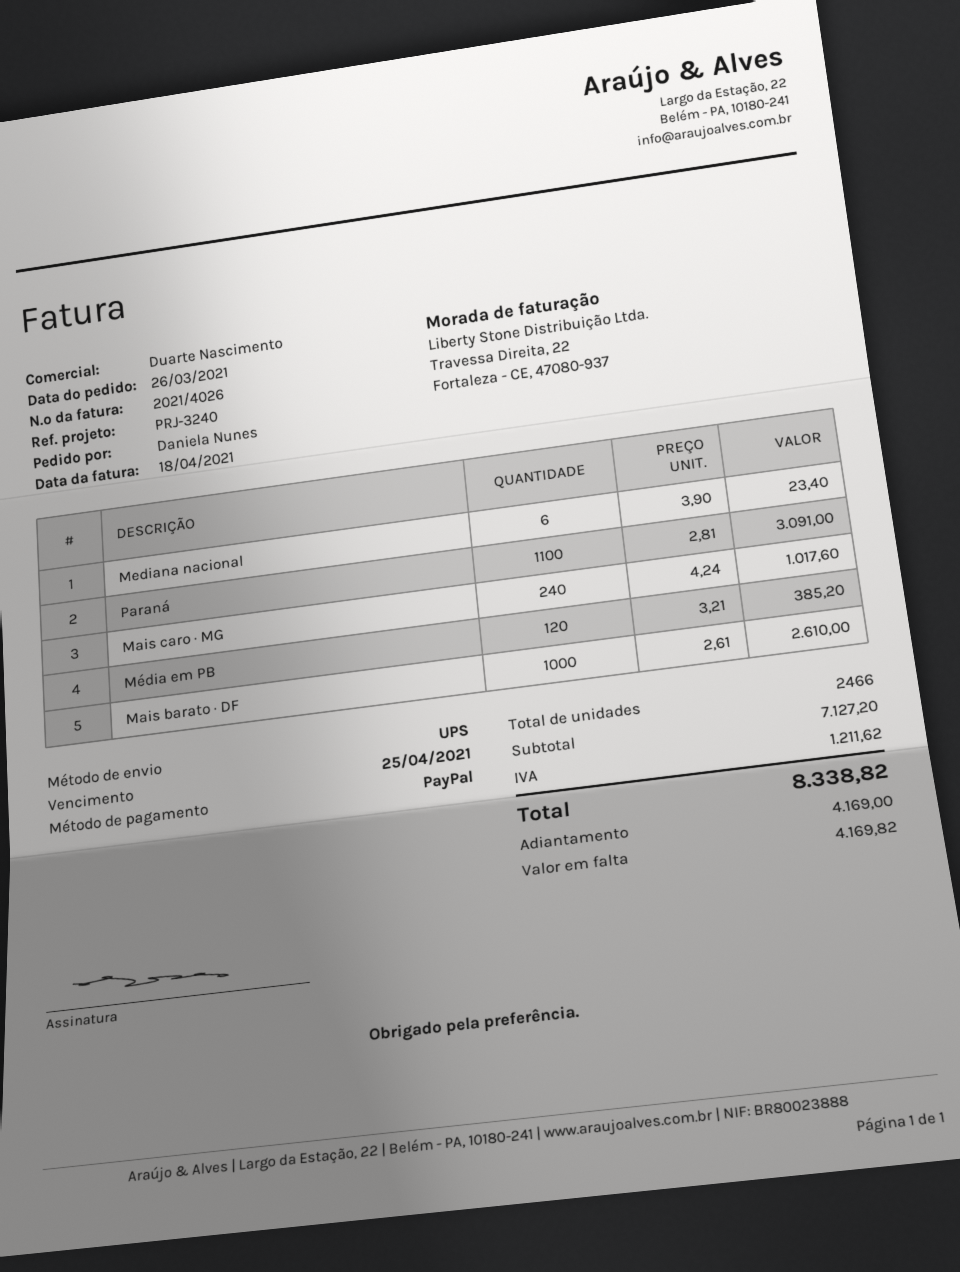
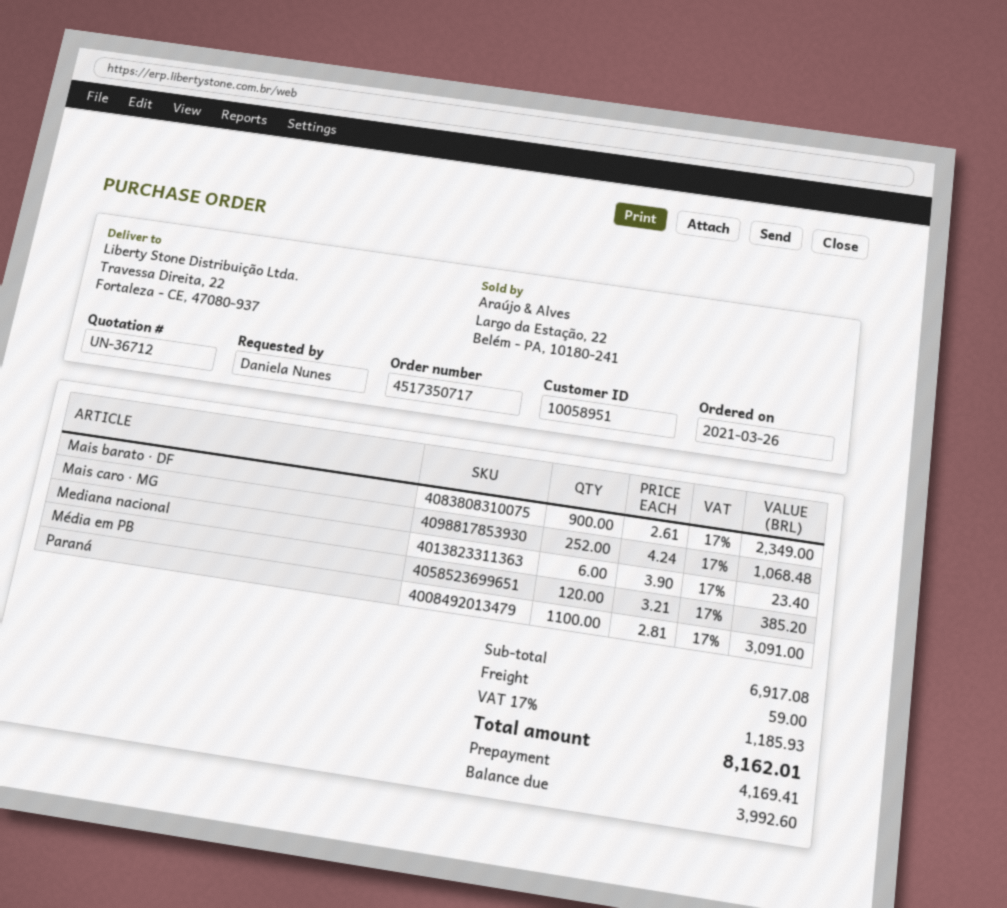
Mais caro · MG: 240 x 4.24 = 1017.60 -> 252 x 4.24 = 1068.48
Mais barato · DF: 1000 x 2.61 = 2610.00 -> 900 x 2.61 = 2349.00
subtotal: 7127.20 -> 6917.08
shipping: none -> 59.00
tax: 1211.62 -> 1185.93
total: 8338.82 -> 8162.01
deposit: 4169.00 -> 4169.41
balance: 4169.82 -> 3992.60

